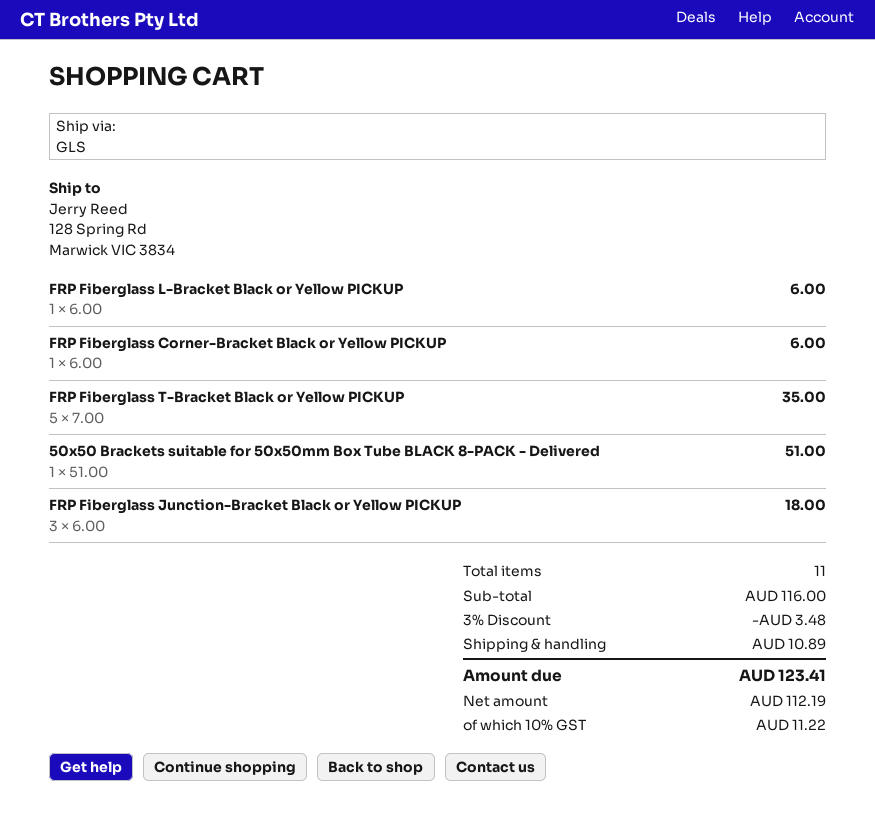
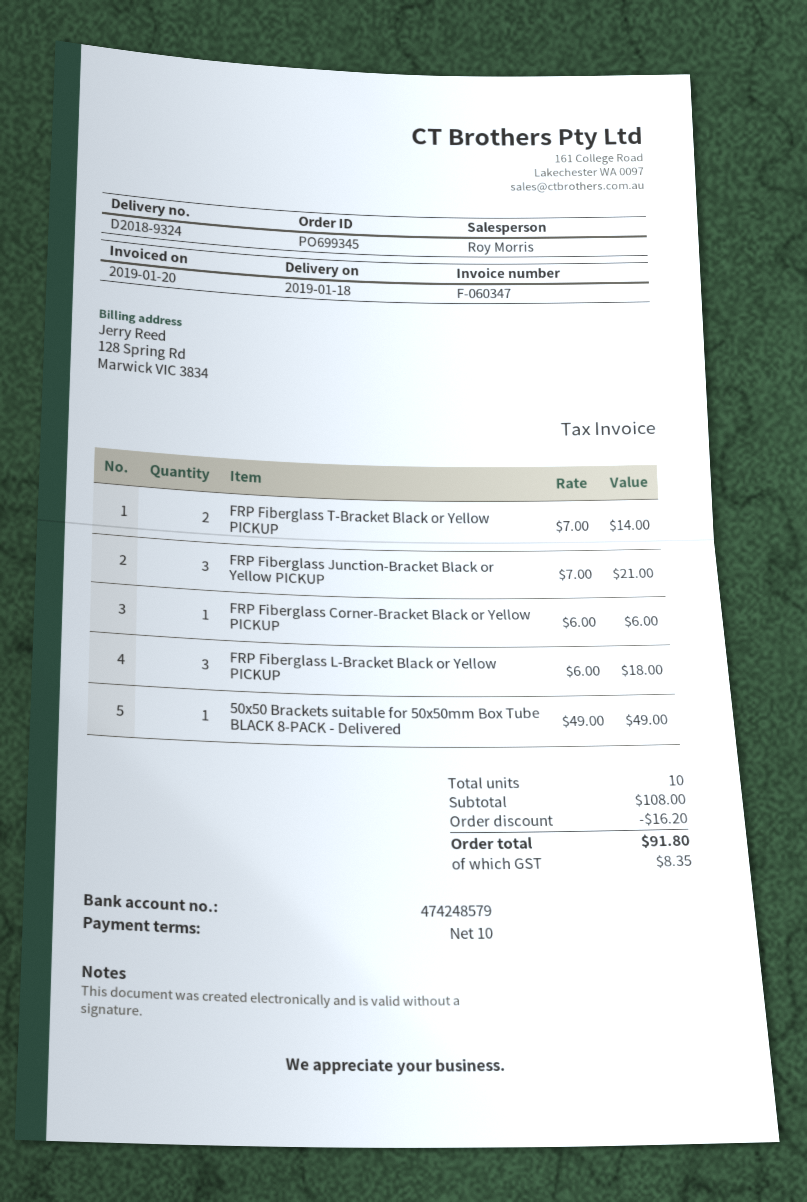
FRP Fiberglass L-Bracket Black or Yellow PICKUP: 1 x 6.00 = 6.00 -> 3 x 6.00 = 18.00
FRP Fiberglass T-Bracket Black or Yellow PICKUP: 5 x 7.00 = 35.00 -> 2 x 7.00 = 14.00
50x50 Brackets suitable for 50x50mm Box Tube BLACK 8-PACK - Delivered: 1 x 51.00 = 51.00 -> 1 x 49.00 = 49.00
FRP Fiberglass Junction-Bracket Black or Yellow PICKUP: 3 x 6.00 = 18.00 -> 3 x 7.00 = 21.00
total quantity: 11 -> 10
subtotal: 116.00 -> 108.00
discount: 3.48 -> 16.20
shipping: 10.89 -> none
tax: 11.22 -> 8.35
total: 123.41 -> 91.80

